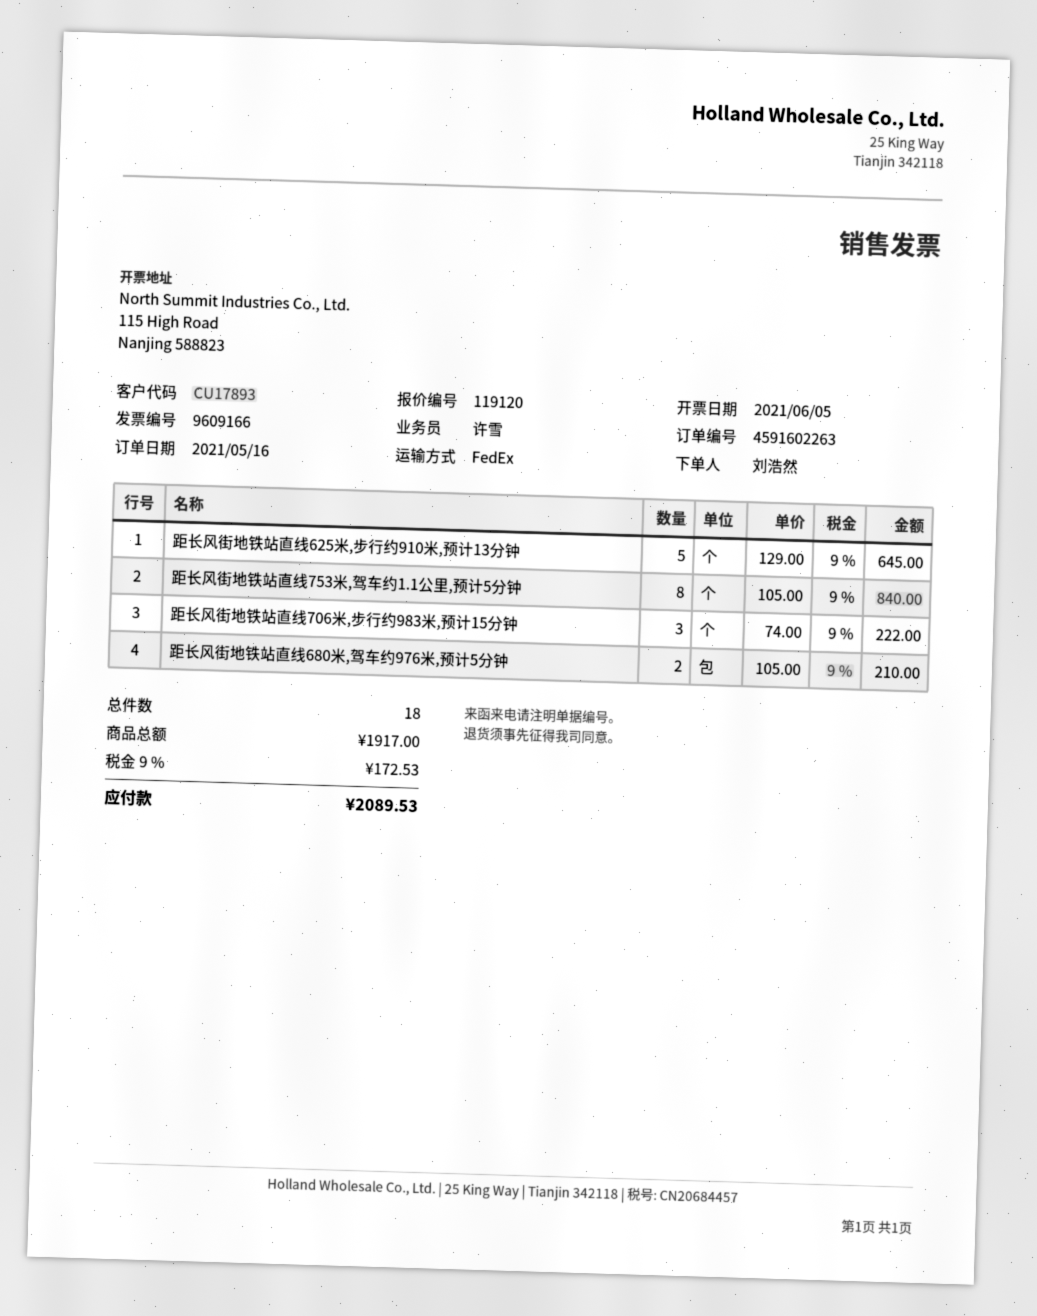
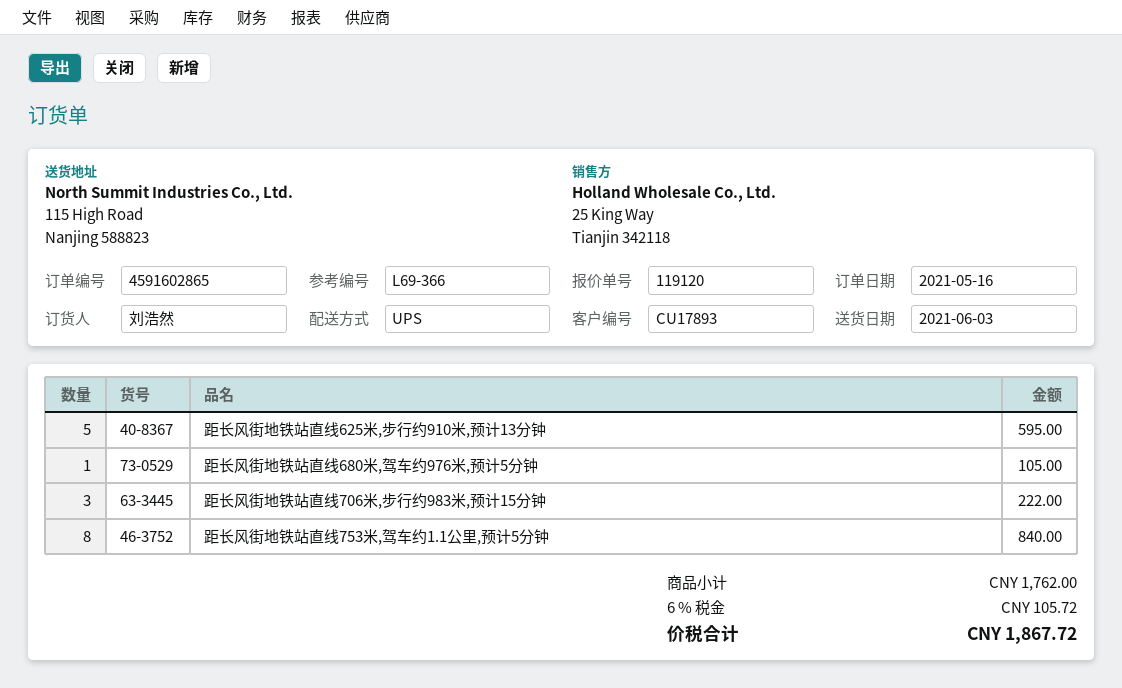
order number: 4591602263 -> 4591602865
shipping method: FedEx -> UPS
距长风街地铁站直线625米,步行约910米,预计13分钟: 5 for 645.00 -> 5 for 595.00
距长风街地铁站直线680米,驾车约976米,预计5分钟: 2 for 210.00 -> 1 for 105.00
subtotal: 1917.00 -> 1762.00
tax: 9% = 172.53 -> 6% = 105.72
total: 2089.53 -> 1867.72

